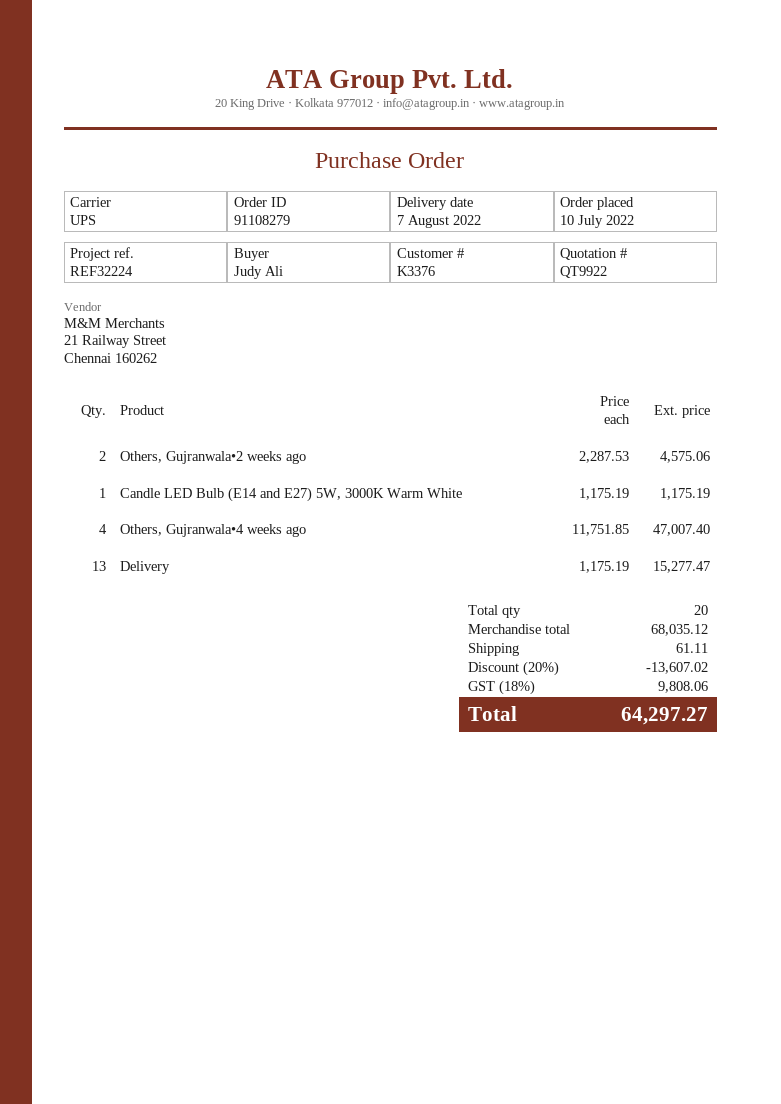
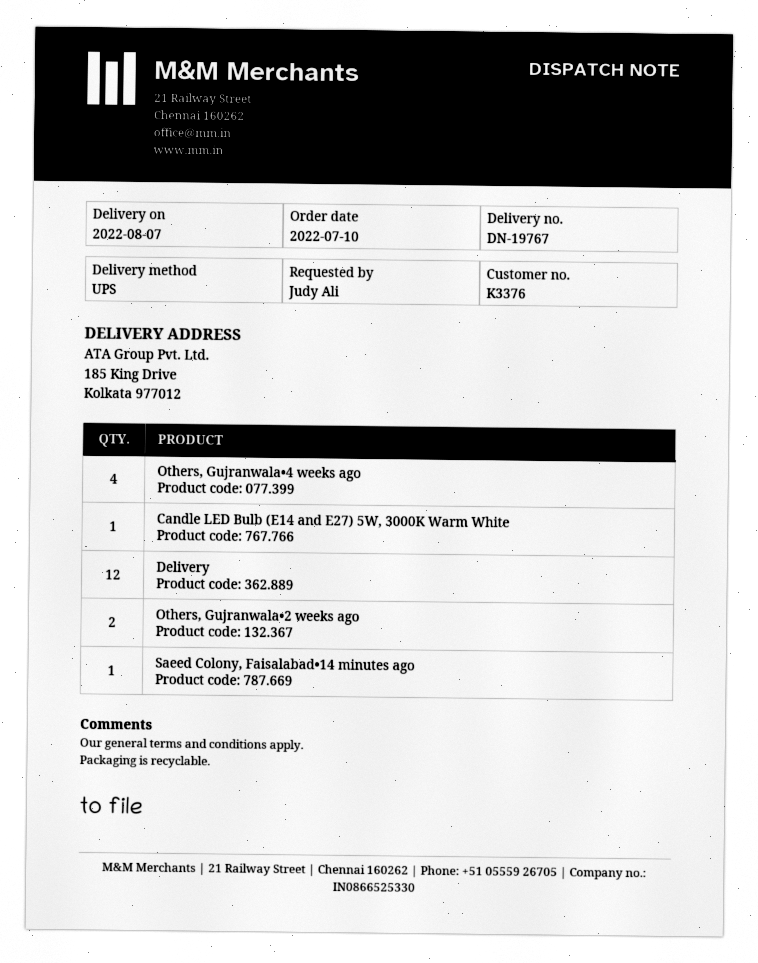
Delivery: 13 -> 12
Saeed Colony, Faisalabad•14 minutes ago: none -> 1

